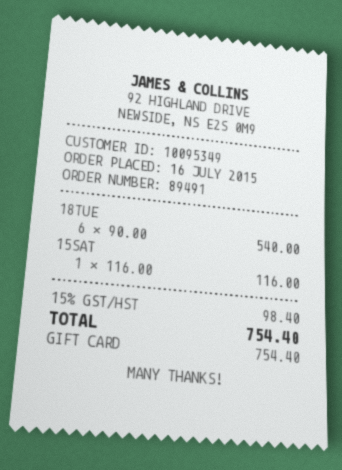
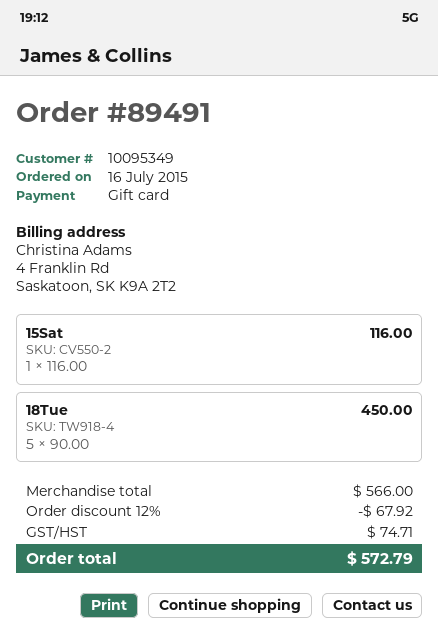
18TUE: 6 x 90.00 = 540.00 -> 5 x 90.00 = 450.00
discount: none -> 12% = 67.92
tax: 98.40 -> 74.71
total: 754.40 -> 572.79

